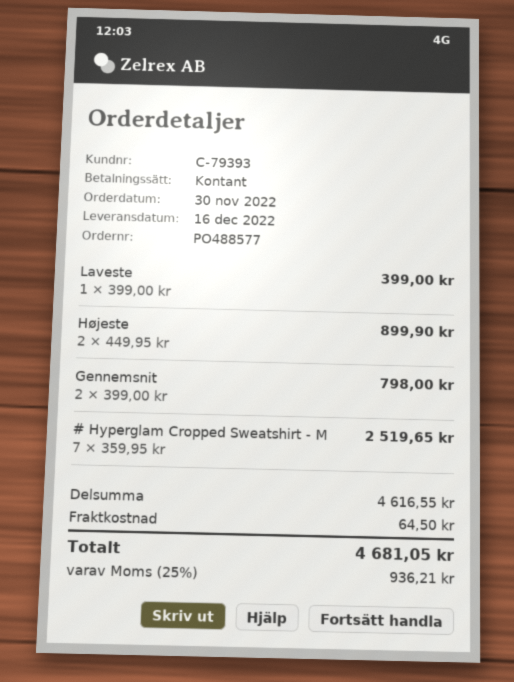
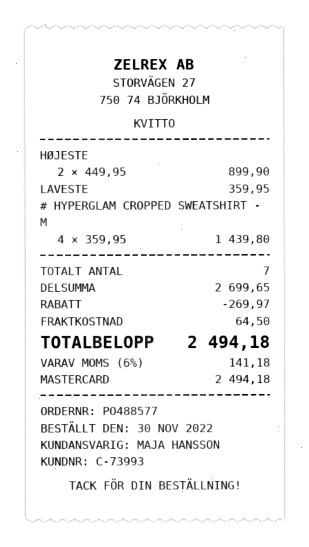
customer number: C-79393 -> C-73993
payment method: cash -> Mastercard
Laveste: 1 x 399.00 = 399.00 -> 1 x 359.95 = 359.95
Gennemsnit: 2 x 399.00 = 798.00 -> none
# Hyperglam Cropped Sweatshirt - M: 7 x 359.95 = 2519.65 -> 4 x 359.95 = 1439.80
subtotal: 4616.55 -> 2699.65
discount: none -> 269.97
tax: 25% = 936.21 -> 6% = 141.18
total: 4681.05 -> 2494.18

